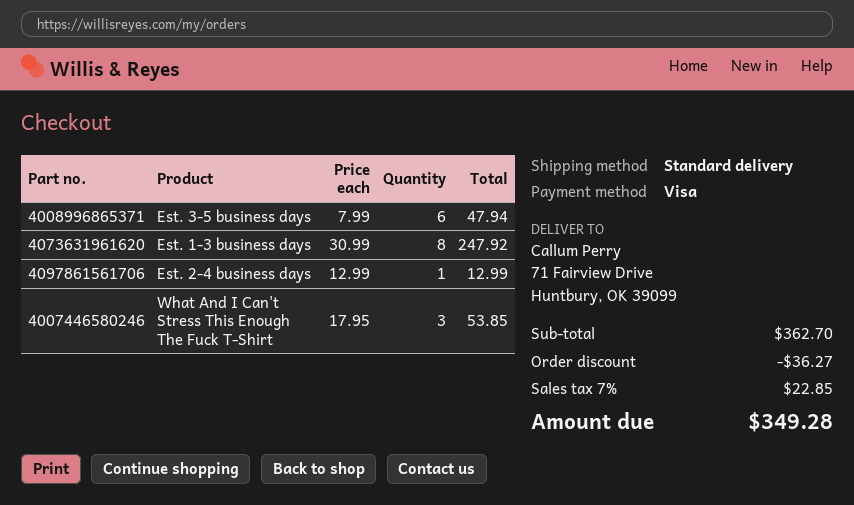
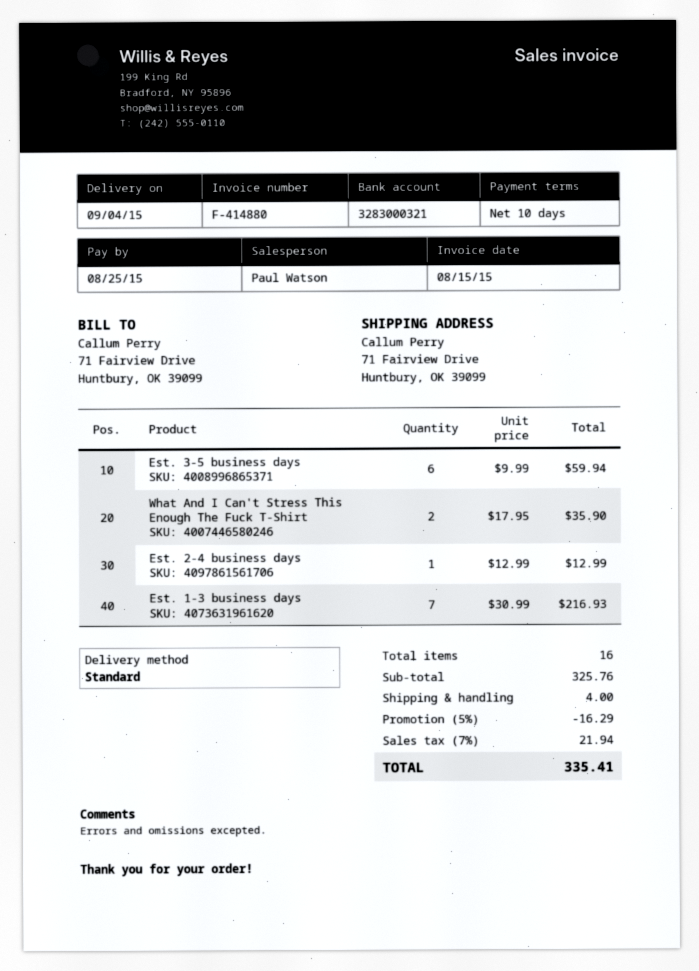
Est. 3-5 business days: 6 x 7.99 = 47.94 -> 6 x 9.99 = 59.94
Est. 1-3 business days: 8 x 30.99 = 247.92 -> 7 x 30.99 = 216.93
What And I Can't Stress This Enough The Fuck T-Shirt: 3 x 17.95 = 53.85 -> 2 x 17.95 = 35.90
subtotal: 362.70 -> 325.76
discount: 36.27 -> 16.29
shipping: none -> 4.00
tax: 7% = 22.85 -> 7% = 21.94
total: 349.28 -> 335.41

